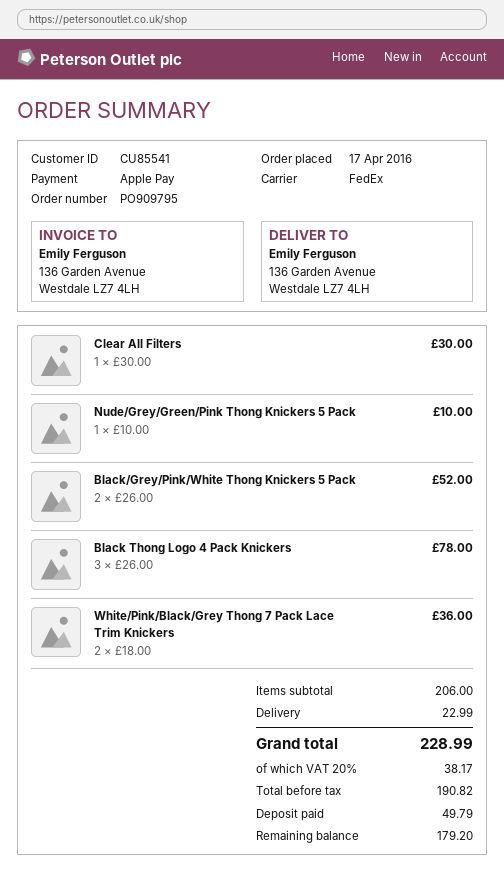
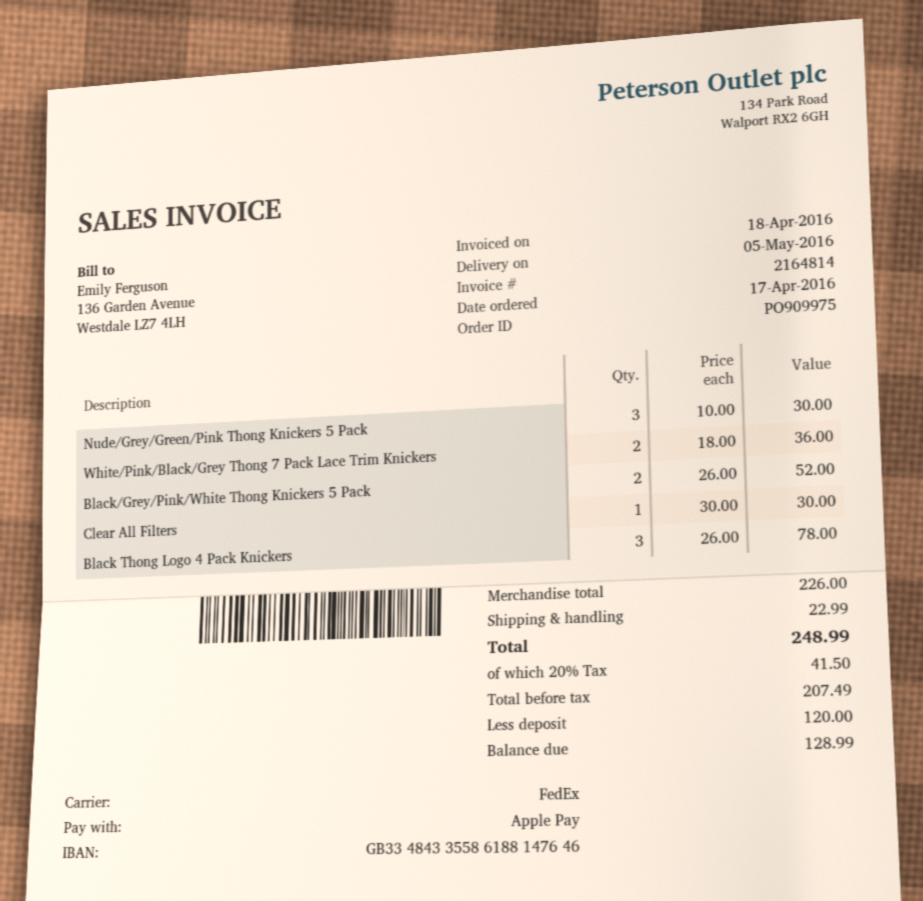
order number: PO909795 -> PO909975
Nude/Grey/Green/Pink Thong Knickers 5 Pack: 1 x 10.00 = 10.00 -> 3 x 10.00 = 30.00
subtotal: 206.00 -> 226.00
net: 190.82 -> 207.49
tax: 20% = 38.17 -> 20% = 41.50
total: 228.99 -> 248.99
deposit: 49.79 -> 120.00
balance: 179.20 -> 128.99

